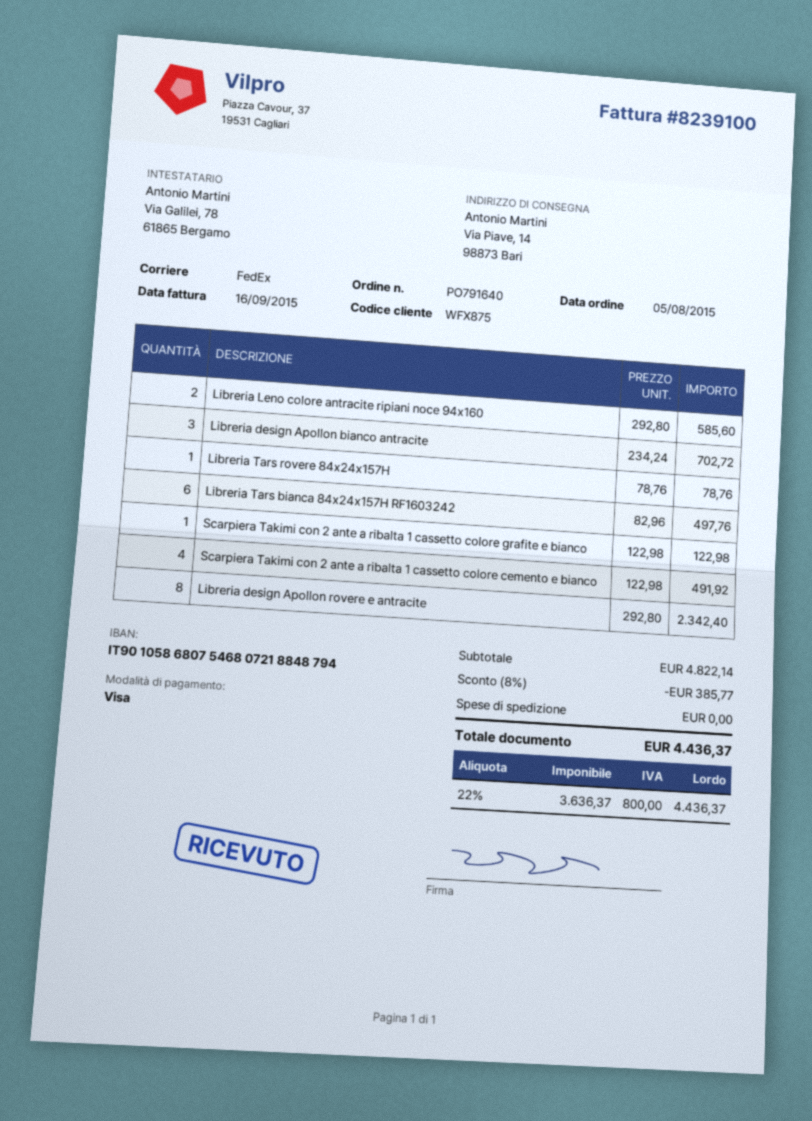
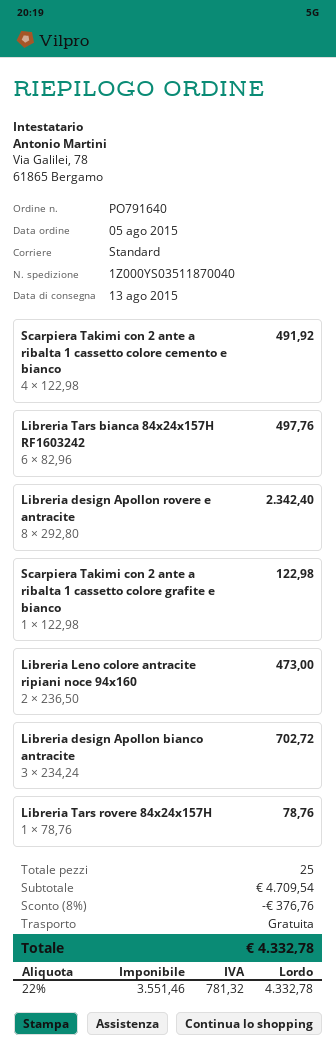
shipping method: FedEx -> standard
Libreria Leno colore antracite ripiani noce 94x160: 2 x 292.80 = 585.60 -> 2 x 236.50 = 473.00
subtotal: 4822.14 -> 4709.54
discount: 8% = 385.77 -> 8% = 376.76
net: 3636.37 -> 3551.46
tax: 22% = 800.00 -> 22% = 781.32
total: 4436.37 -> 4332.78

